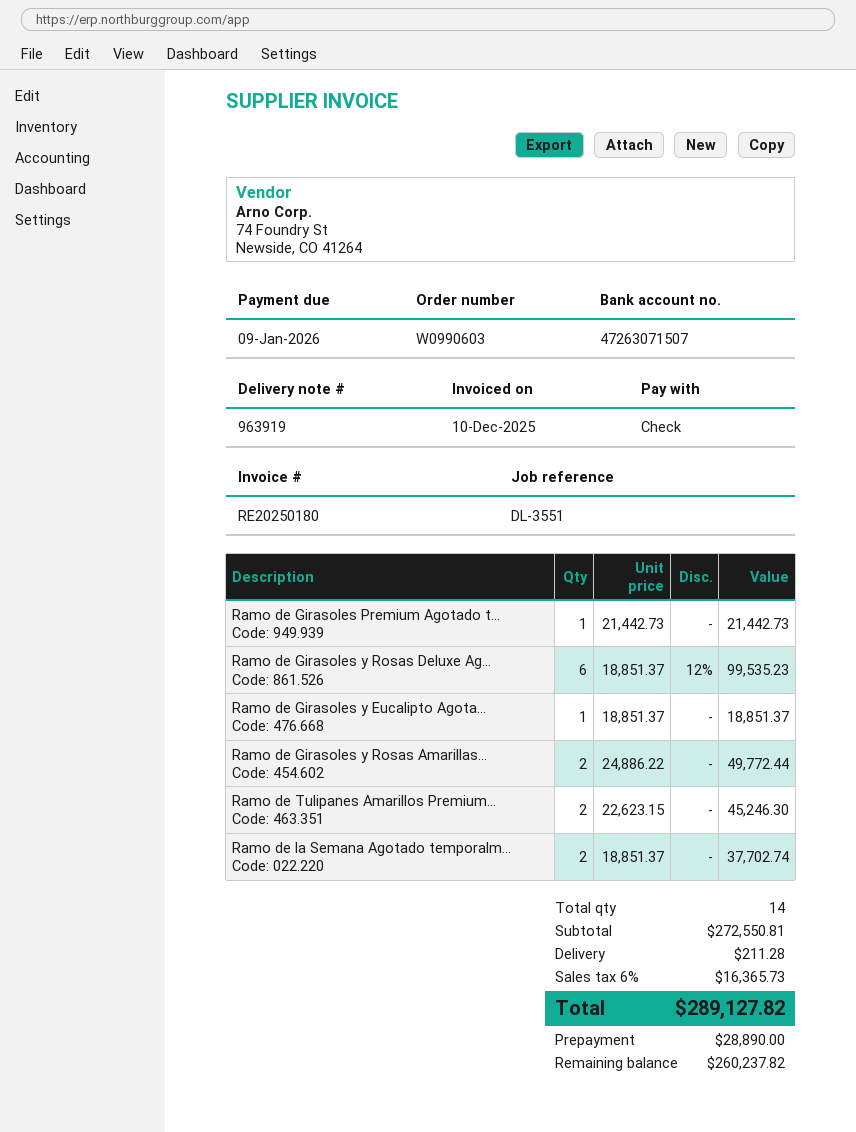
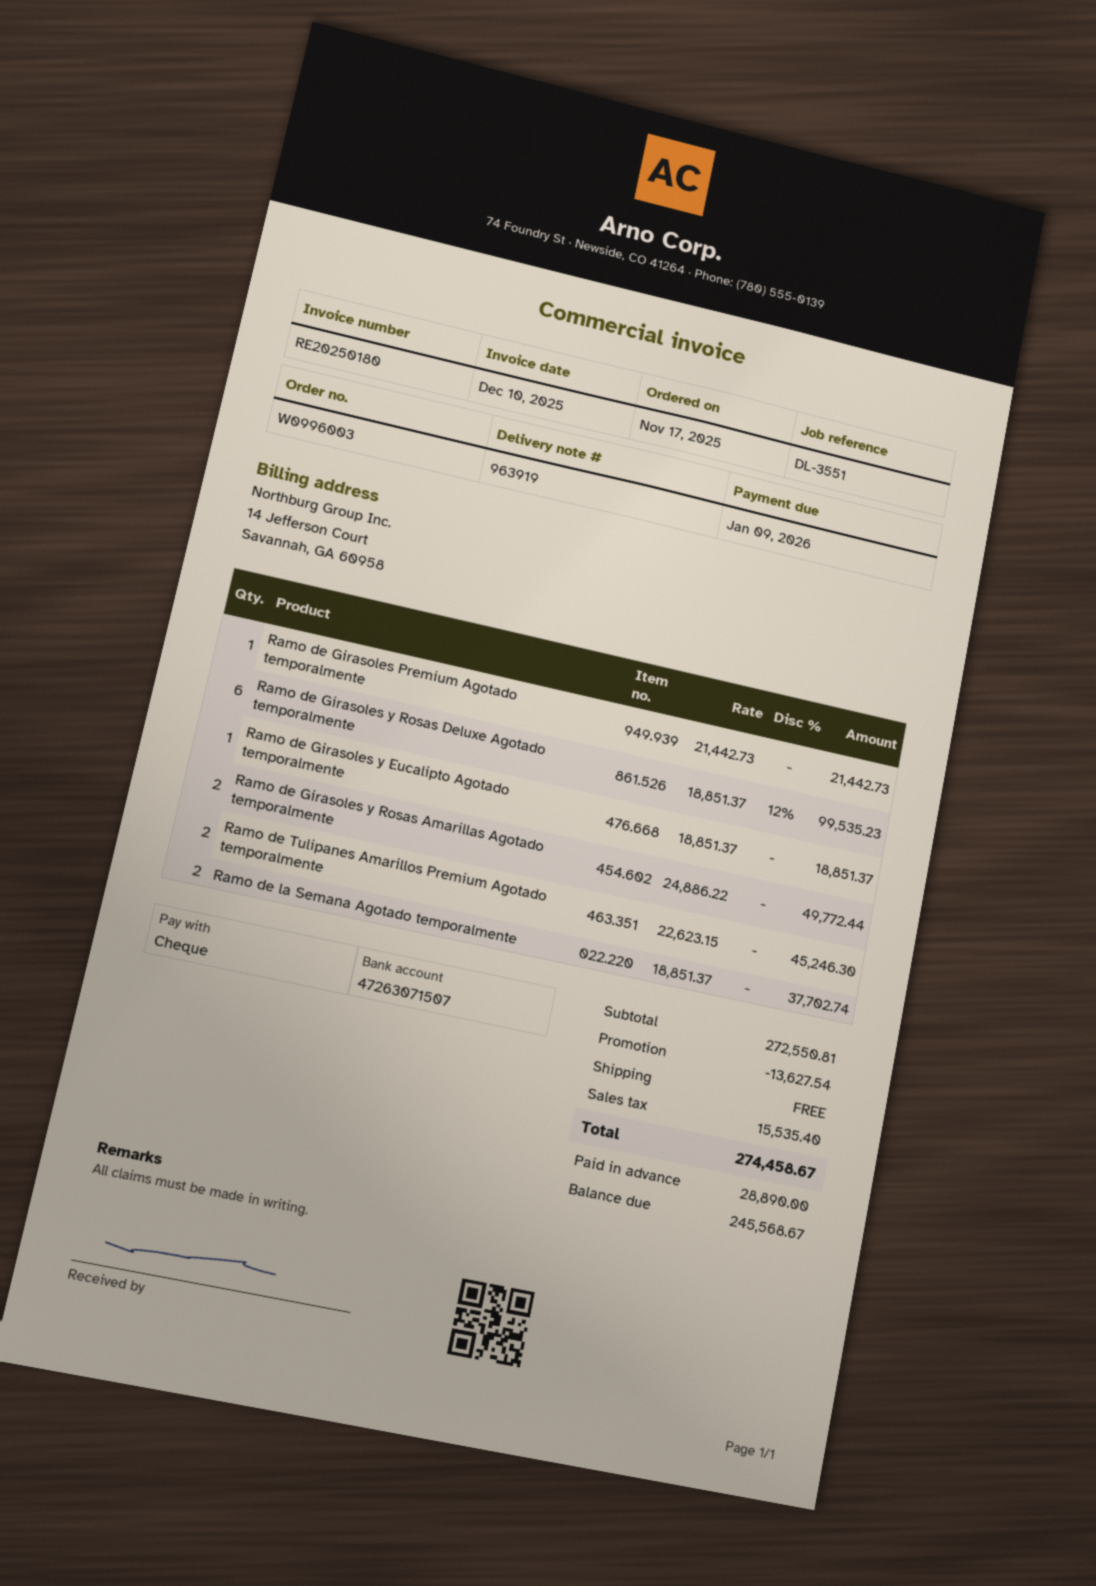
order number: W0990603 -> W0996003
discount: none -> 13627.54
shipping: 211.28 -> 0.00
tax: 16365.73 -> 15535.40
total: 289127.82 -> 274458.67
balance: 260237.82 -> 245568.67

